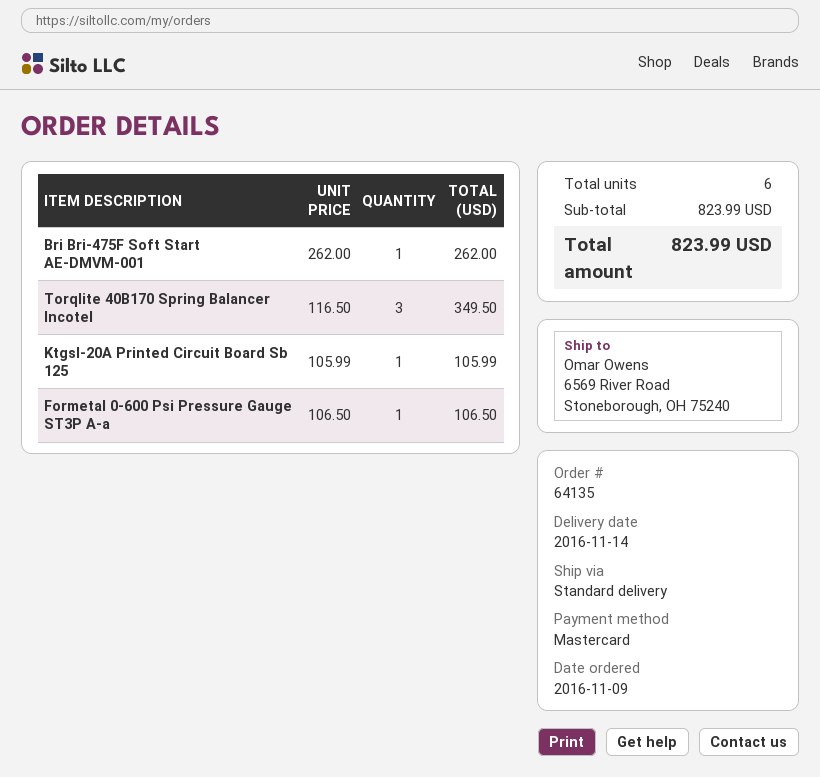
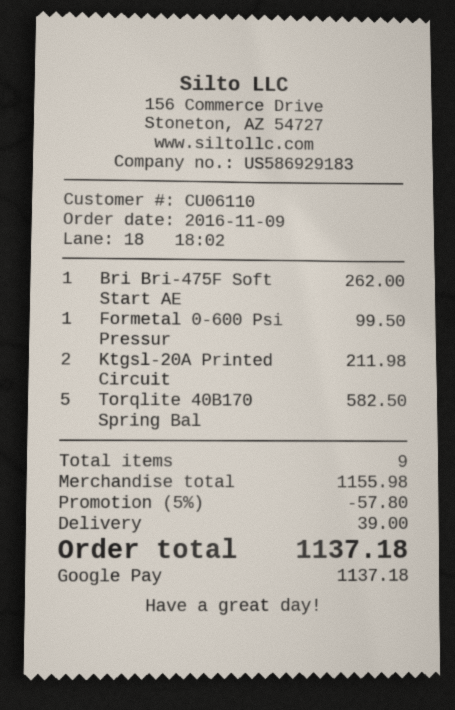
payment method: Mastercard -> Google Pay
Torqlite 40B170 Spring Balancer Incotel: 3 for 349.50 -> 5 for 582.50
Ktgsl-20A Printed Circuit Board Sb 125: 1 for 105.99 -> 2 for 211.98
Formetal 0-600 Psi Pressure Gauge ST3P A-a: 1 for 106.50 -> 1 for 99.50
total quantity: 6 -> 9
subtotal: 823.99 -> 1155.98
discount: none -> 5% = 57.80
shipping: none -> 39.00
total: 823.99 -> 1137.18

